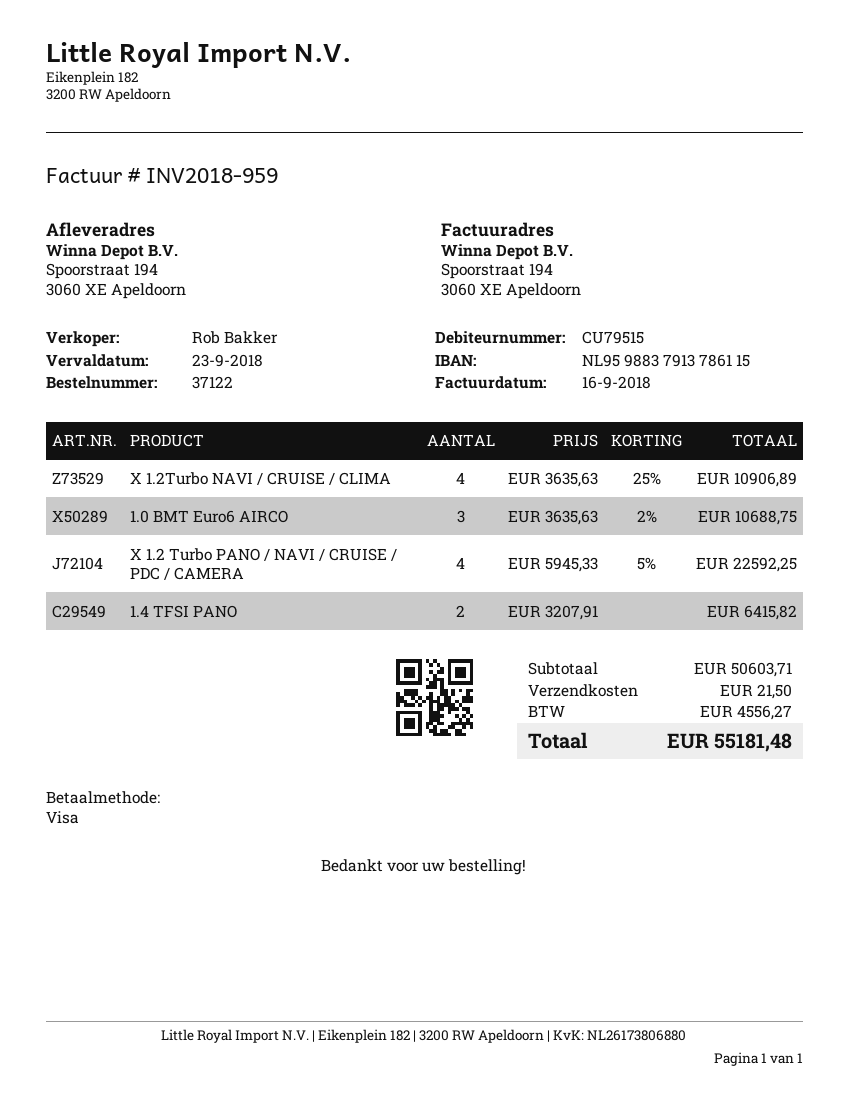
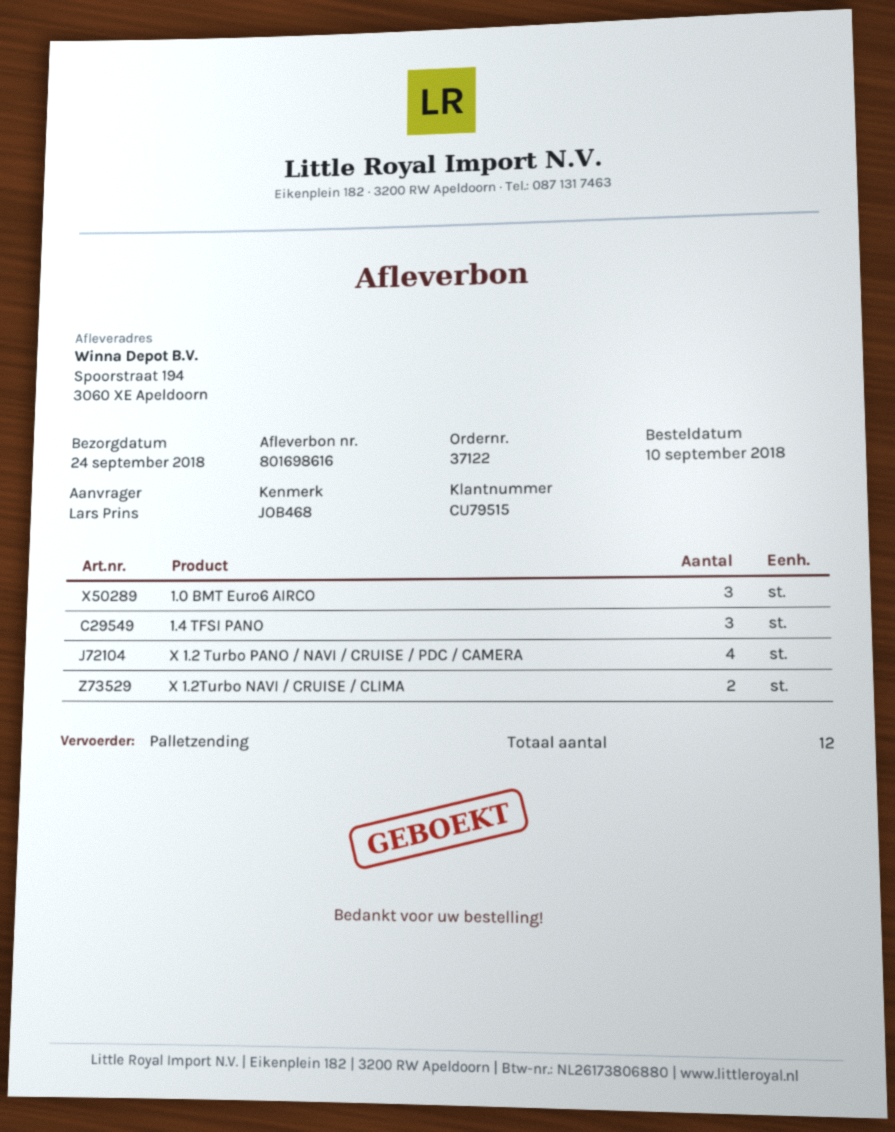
X 1.2Turbo NAVI / CRUISE / CLIMA: 4 -> 2
1.4 TFSI PANO: 2 -> 3

